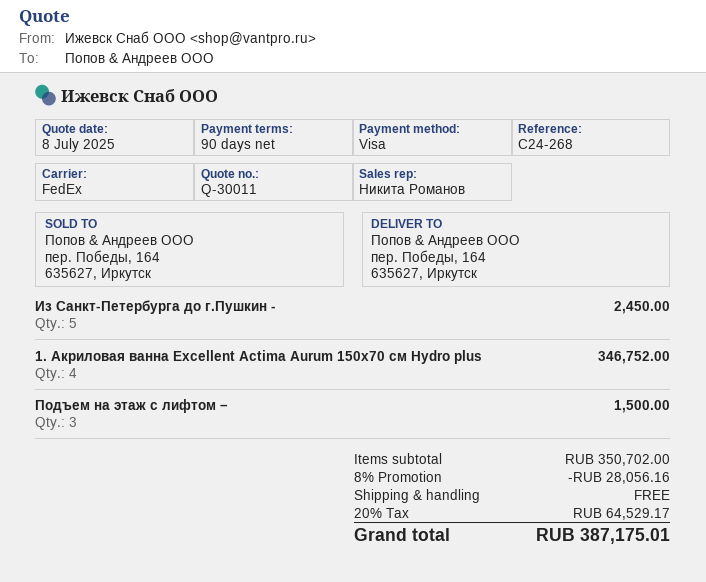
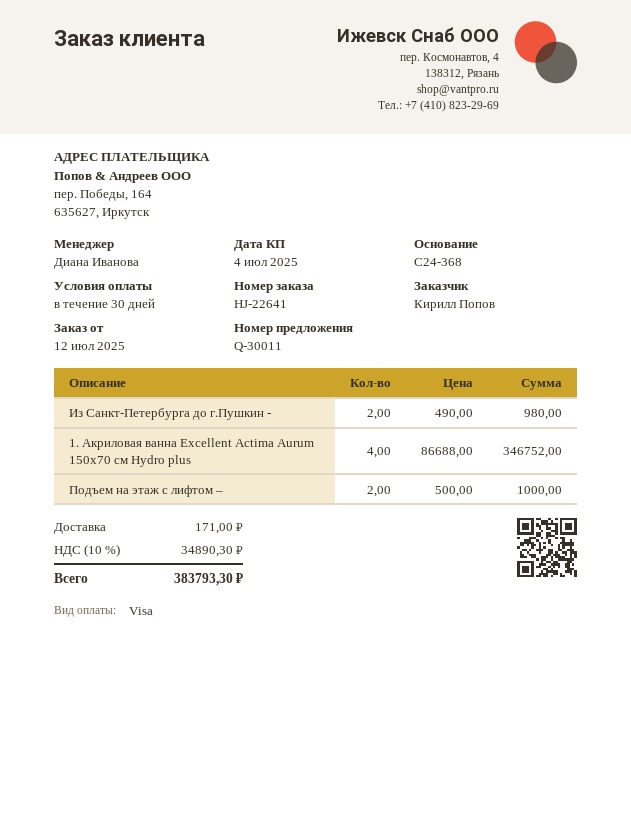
quote date: 2025-07-08 -> 2025-07-04
payment terms: 90 days -> 30 days
reference: C24-268 -> C24-368
sales rep: Никита Романов -> Диана Иванова
Из Санкт-Петербурга до г.Пушкин -: 5 for 2450.00 -> 2 for 980.00
Подъем на этаж с лифтом –: 3 for 1500.00 -> 2 for 1000.00
discount: 8% = 28056.16 -> none
shipping: 0.00 -> 171.00
tax: 20% = 64529.17 -> 10% = 34890.30
total: 387175.01 -> 383793.30

